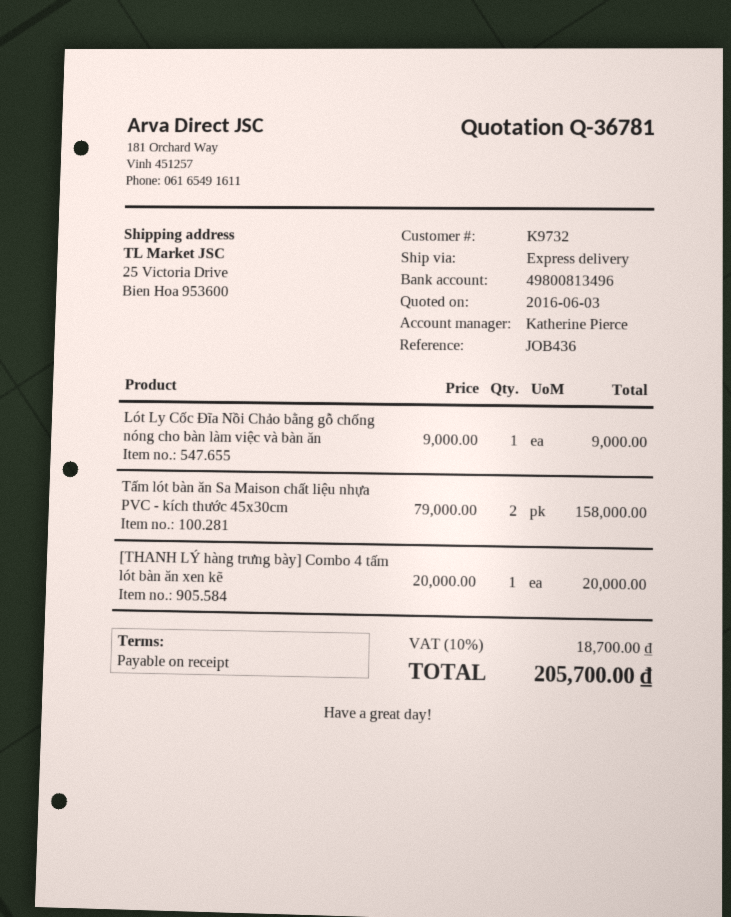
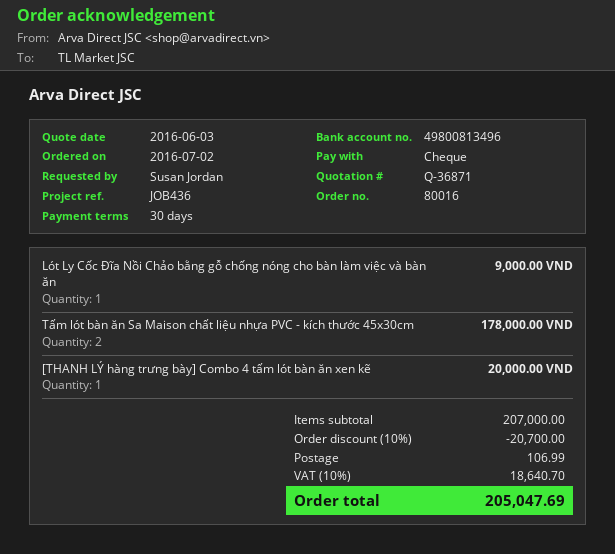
quote number: Q-36781 -> Q-36871
payment terms: on receipt -> 30 days
Tấm lót bàn ăn Sa Maison chất liệu nhựa PVC - kích thước 45x30cm: 2 for 158000.00 -> 2 for 178000.00
discount: none -> 10% = 20700.00
shipping: none -> 106.99
tax: 10% = 18700.00 -> 10% = 18640.70
total: 205700.00 -> 205047.69

